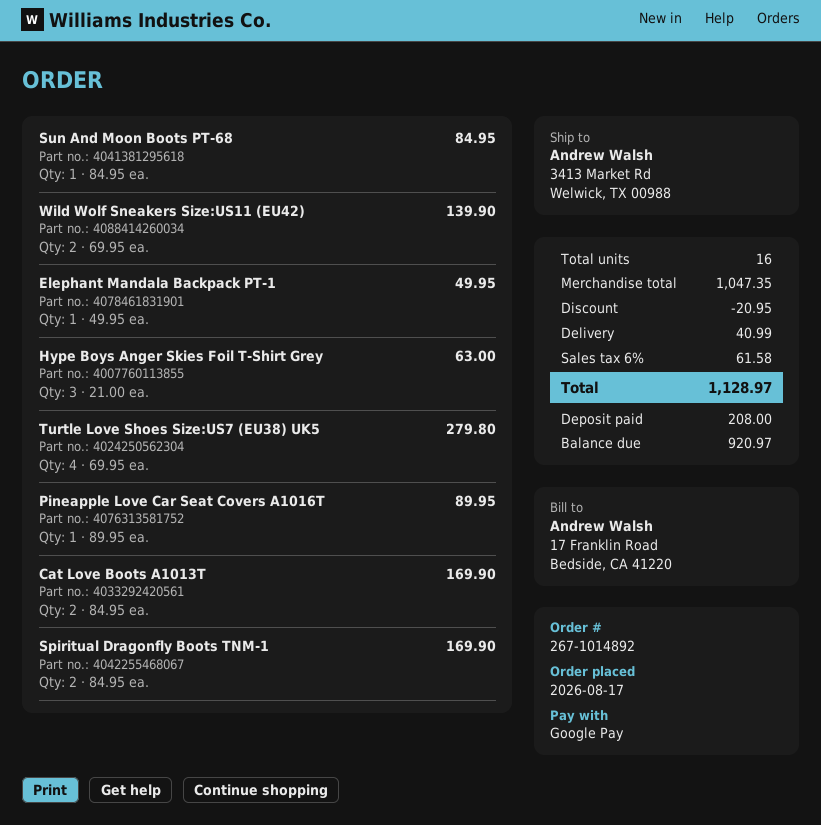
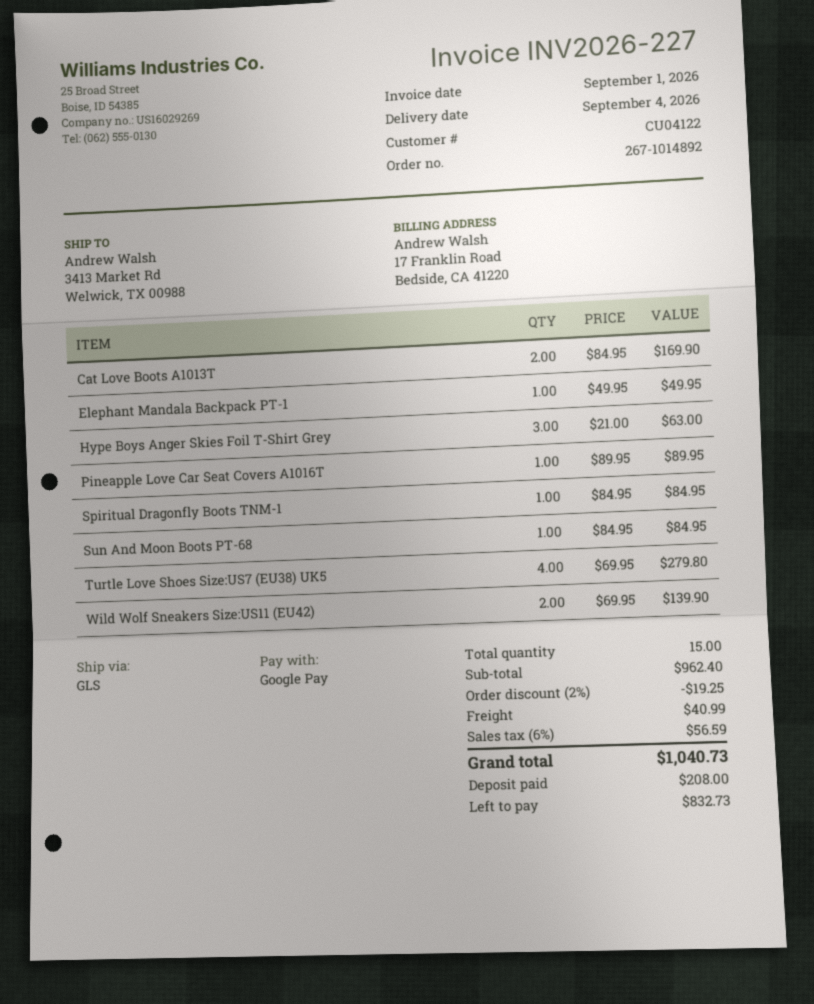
Spiritual Dragonfly Boots TNM-1: 2 x 84.95 = 169.90 -> 1 x 84.95 = 84.95
total quantity: 16 -> 15
subtotal: 1047.35 -> 962.40
discount: 20.95 -> 19.25
tax: 6% = 61.58 -> 6% = 56.59
total: 1128.97 -> 1040.73
balance: 920.97 -> 832.73

